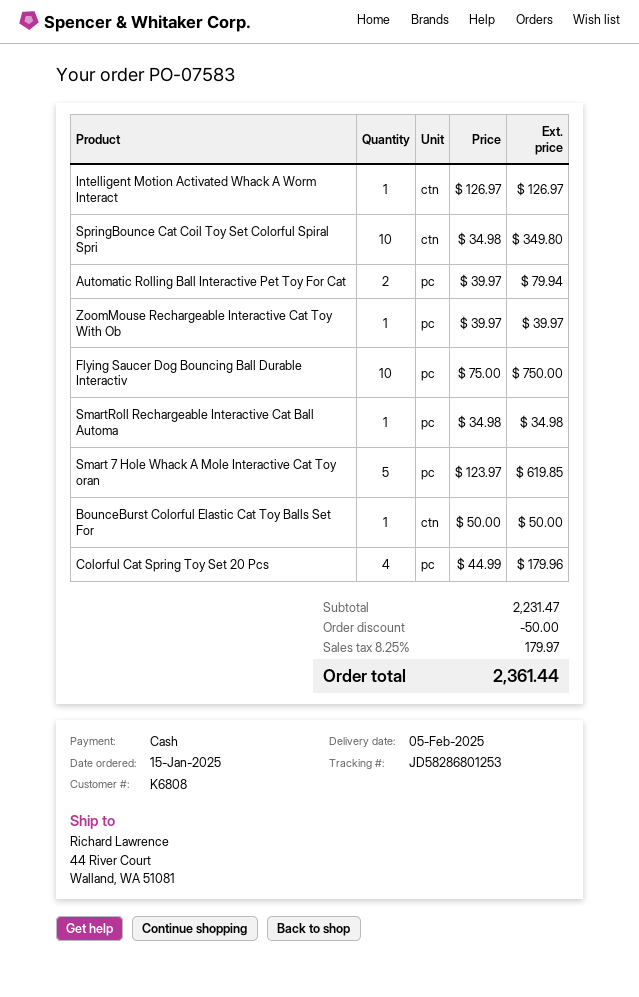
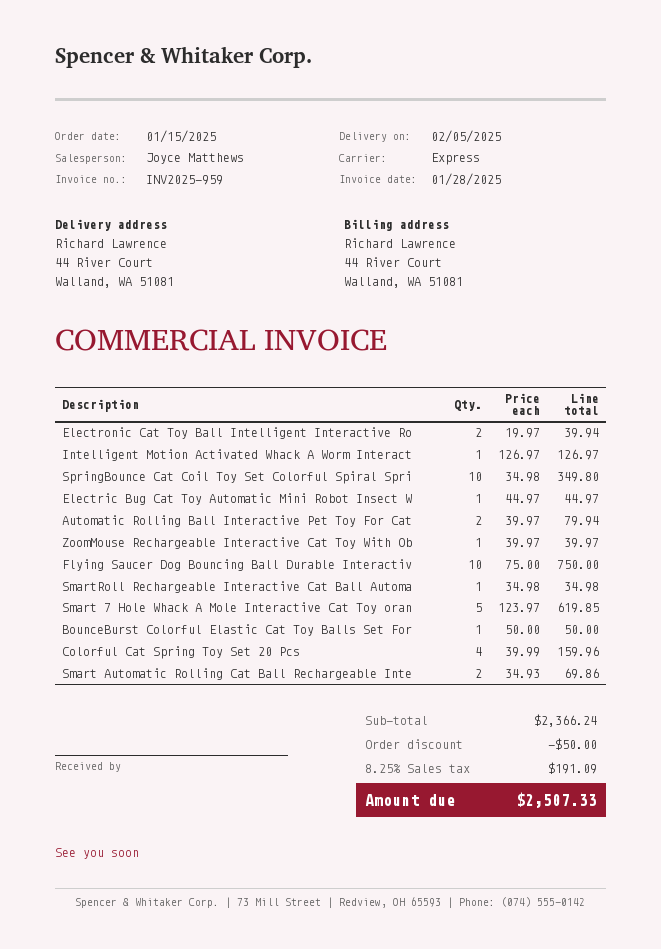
Colorful Cat Spring Toy Set 20 Pcs: 4 x 44.99 = 179.96 -> 4 x 39.99 = 159.96
Electronic Cat Toy Ball Intelligent Interactive Ro: none -> 2 x 19.97 = 39.94
Electric Bug Cat Toy Automatic Mini Robot Insect W: none -> 1 x 44.97 = 44.97
Smart Automatic Rolling Cat Ball Rechargeable Inte: none -> 2 x 34.93 = 69.86
subtotal: 2231.47 -> 2366.24
tax: 8.25% = 179.97 -> 8.25% = 191.09
total: 2361.44 -> 2507.33

